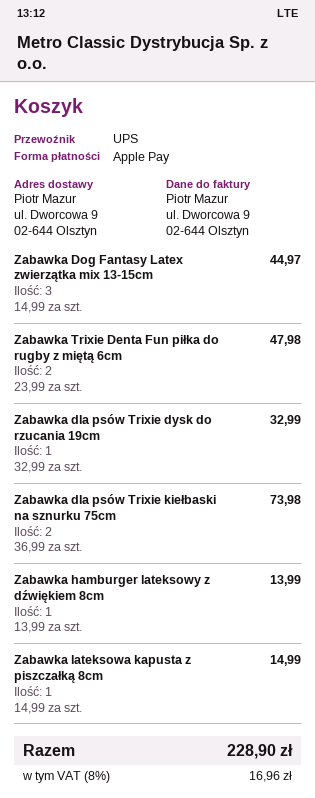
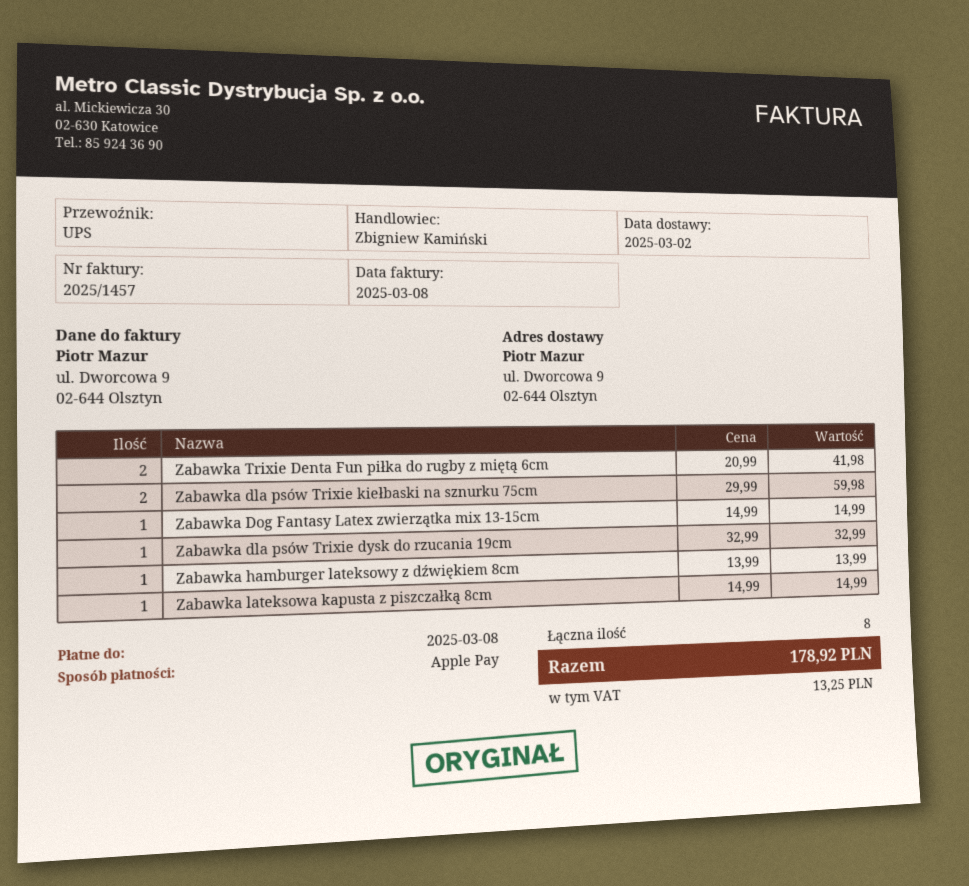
Zabawka Dog Fantasy Latex zwierzątka mix 13-15cm: 3 x 14.99 = 44.97 -> 1 x 14.99 = 14.99
Zabawka Trixie Denta Fun piłka do rugby z miętą 6cm: 2 x 23.99 = 47.98 -> 2 x 20.99 = 41.98
Zabawka dla psów Trixie kiełbaski na sznurku 75cm: 2 x 36.99 = 73.98 -> 2 x 29.99 = 59.98
tax: 16.96 -> 13.25
total: 228.90 -> 178.92

